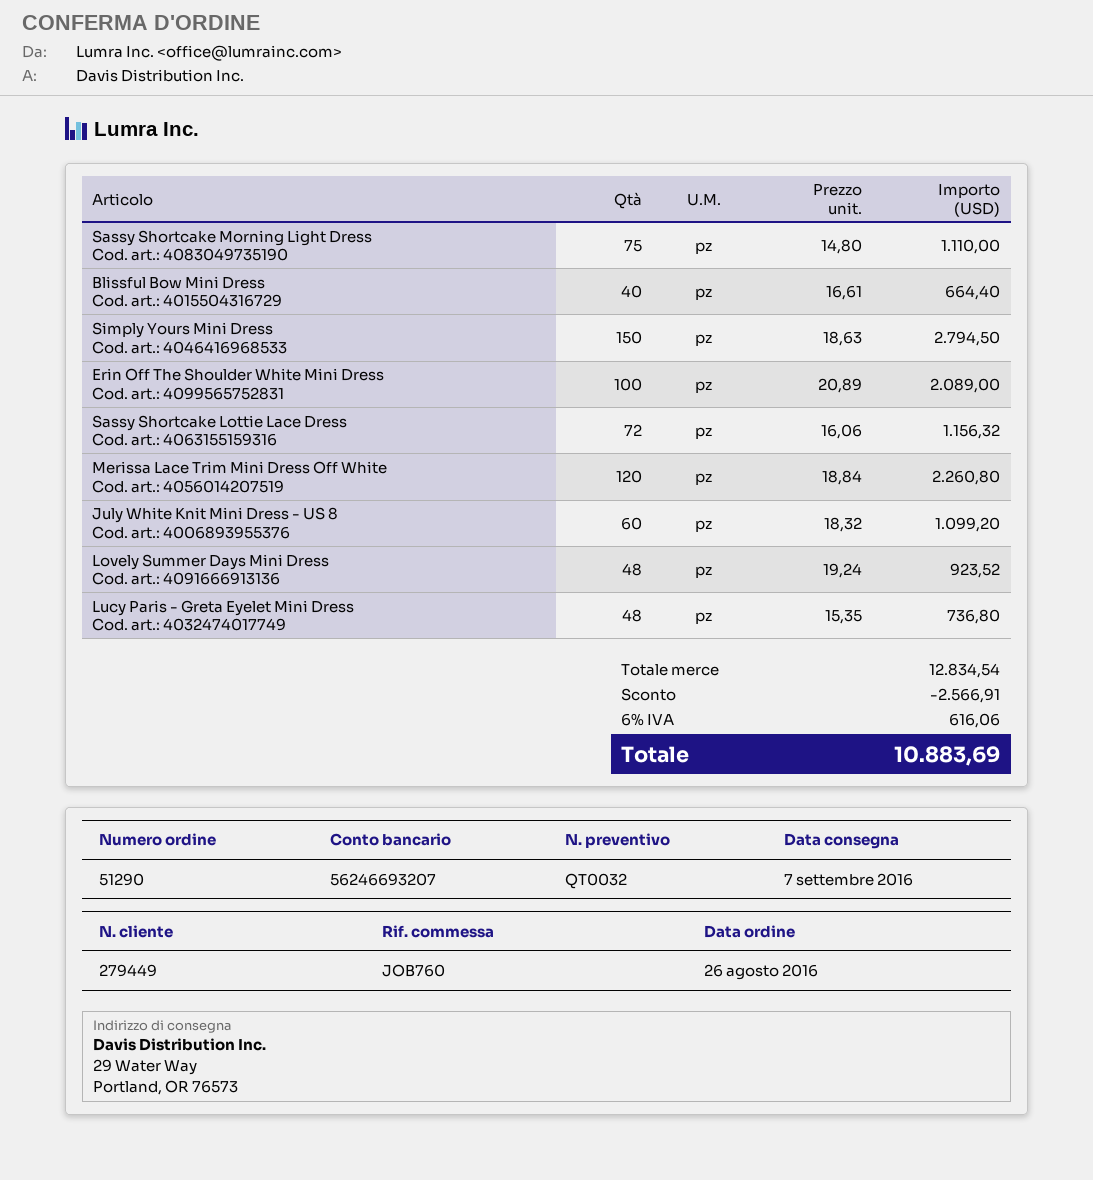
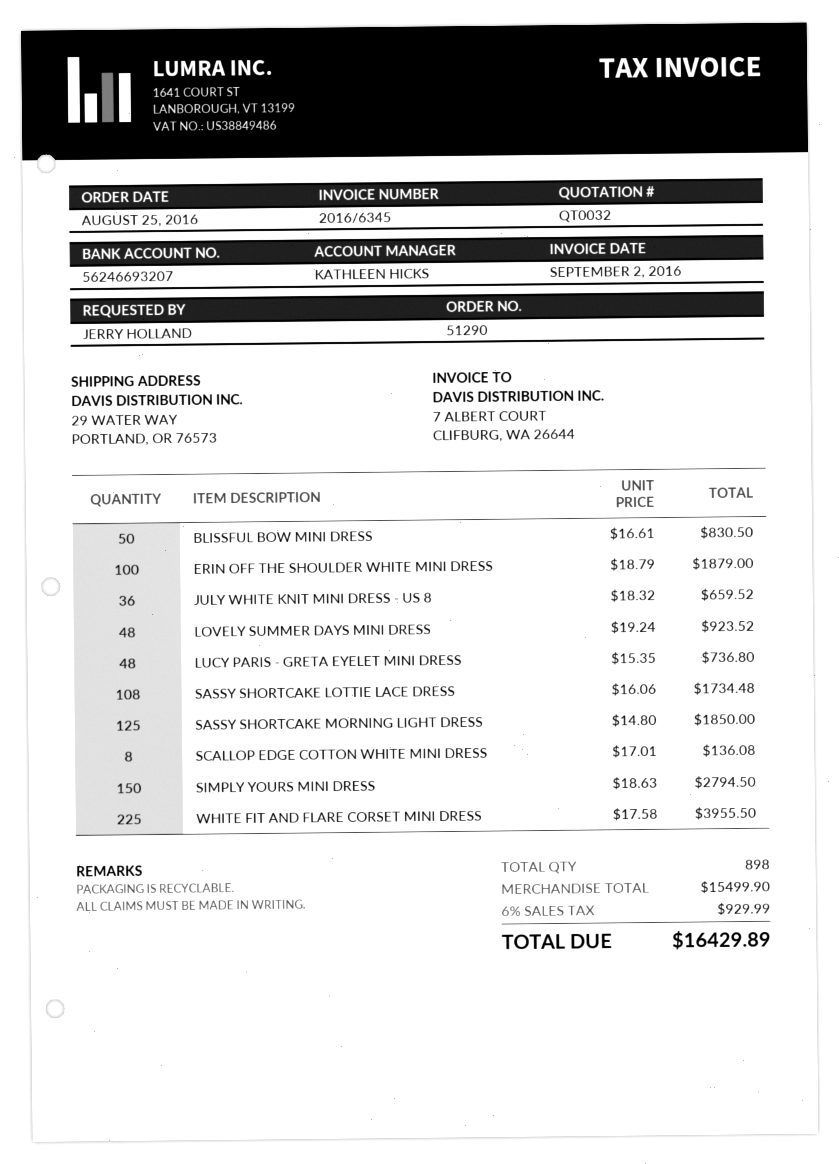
order date: 2016-08-26 -> 2016-08-25
Sassy Shortcake Morning Light Dress: 75 x 14.80 = 1110.00 -> 125 x 14.80 = 1850.00
Blissful Bow Mini Dress: 40 x 16.61 = 664.40 -> 50 x 16.61 = 830.50
Erin Off The Shoulder White Mini Dress: 100 x 20.89 = 2089.00 -> 100 x 18.79 = 1879.00
Sassy Shortcake Lottie Lace Dress: 72 x 16.06 = 1156.32 -> 108 x 16.06 = 1734.48
Merissa Lace Trim Mini Dress Off White: 120 x 18.84 = 2260.80 -> none
July White Knit Mini Dress - US 8: 60 x 18.32 = 1099.20 -> 36 x 18.32 = 659.52
SCALLOP EDGE COTTON WHITE MINI DRESS: none -> 8 x 17.01 = 136.08
WHITE FIT AND FLARE CORSET MINI DRESS: none -> 225 x 17.58 = 3955.50
subtotal: 12834.54 -> 15499.90
discount: 2566.91 -> none
tax: 6% = 616.06 -> 6% = 929.99
total: 10883.69 -> 16429.89

